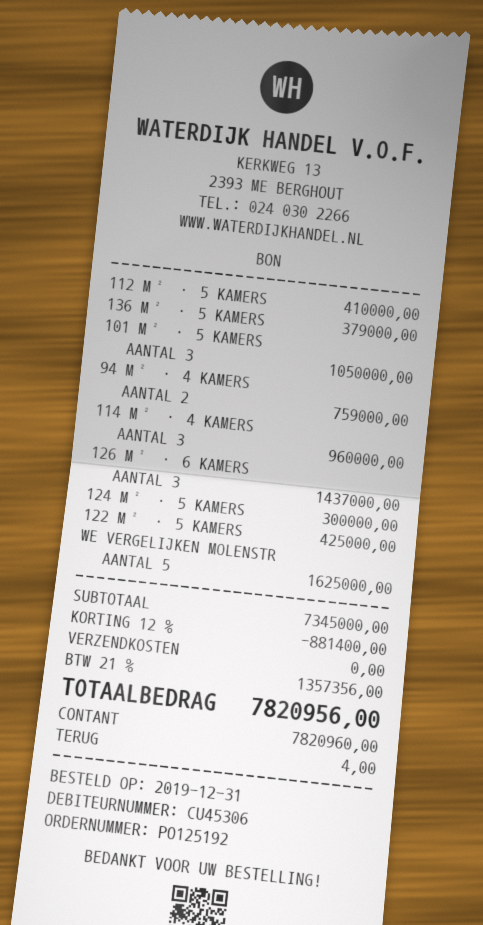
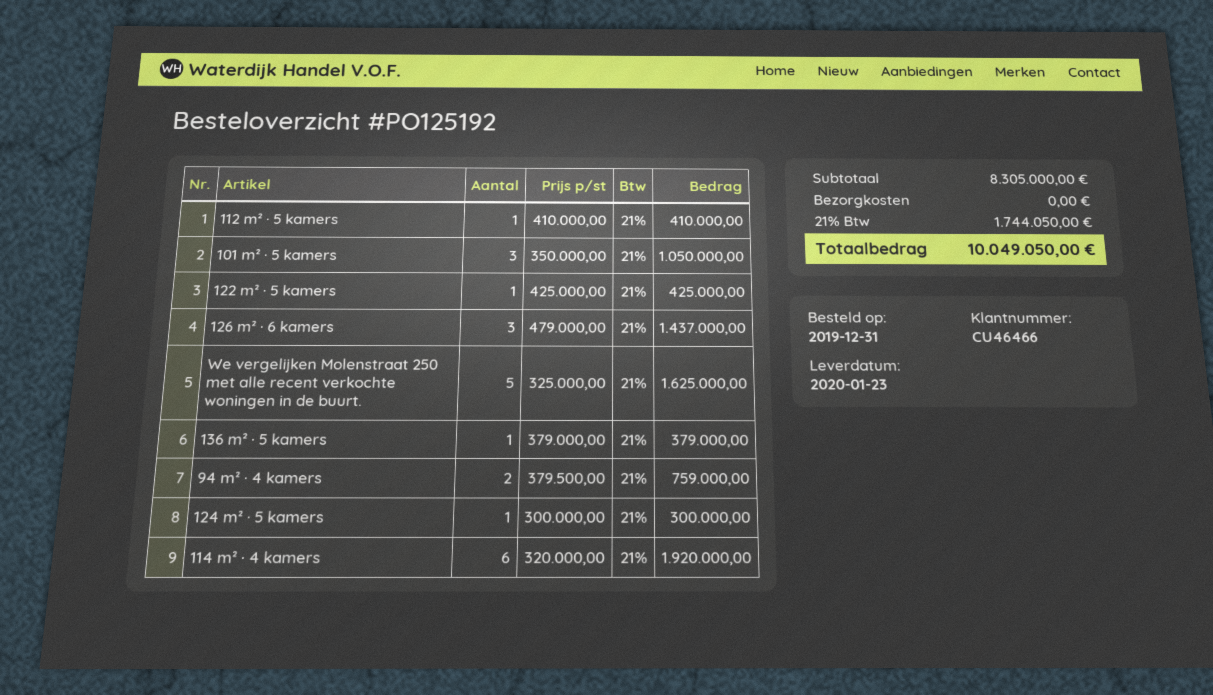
customer number: CU45306 -> CU46466
114 M² · 4 KAMERS: 3 for 960000.00 -> 6 for 1920000.00
subtotal: 7345000.00 -> 8305000.00
discount: 12% = 881400.00 -> none
tax: 21% = 1357356.00 -> 21% = 1744050.00
total: 7820956.00 -> 10049050.00

